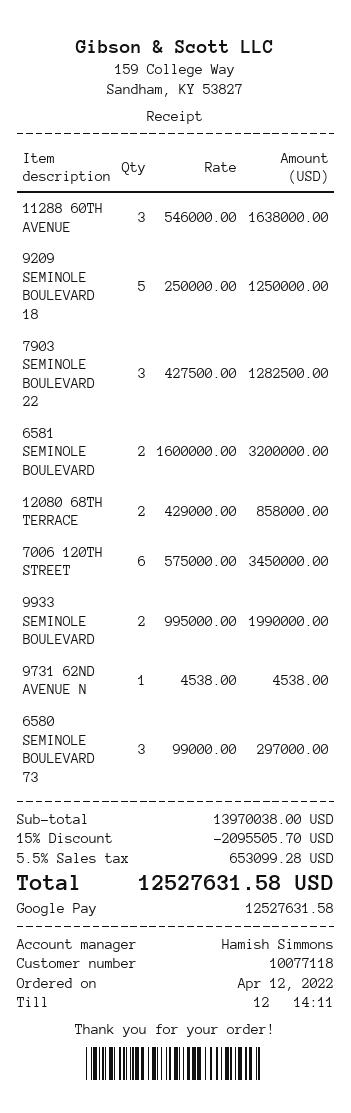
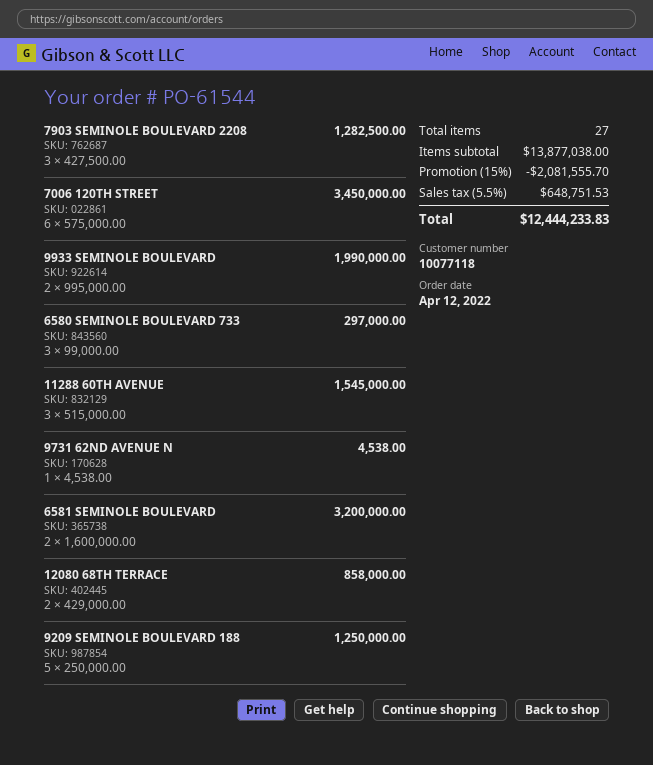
11288 60TH AVENUE: 3 x 546000.00 = 1638000.00 -> 3 x 515000.00 = 1545000.00
subtotal: 13970038.00 -> 13877038.00
discount: 15% = 2095505.70 -> 15% = 2081555.70
tax: 5.5% = 653099.28 -> 5.5% = 648751.53
total: 12527631.58 -> 12444233.83

